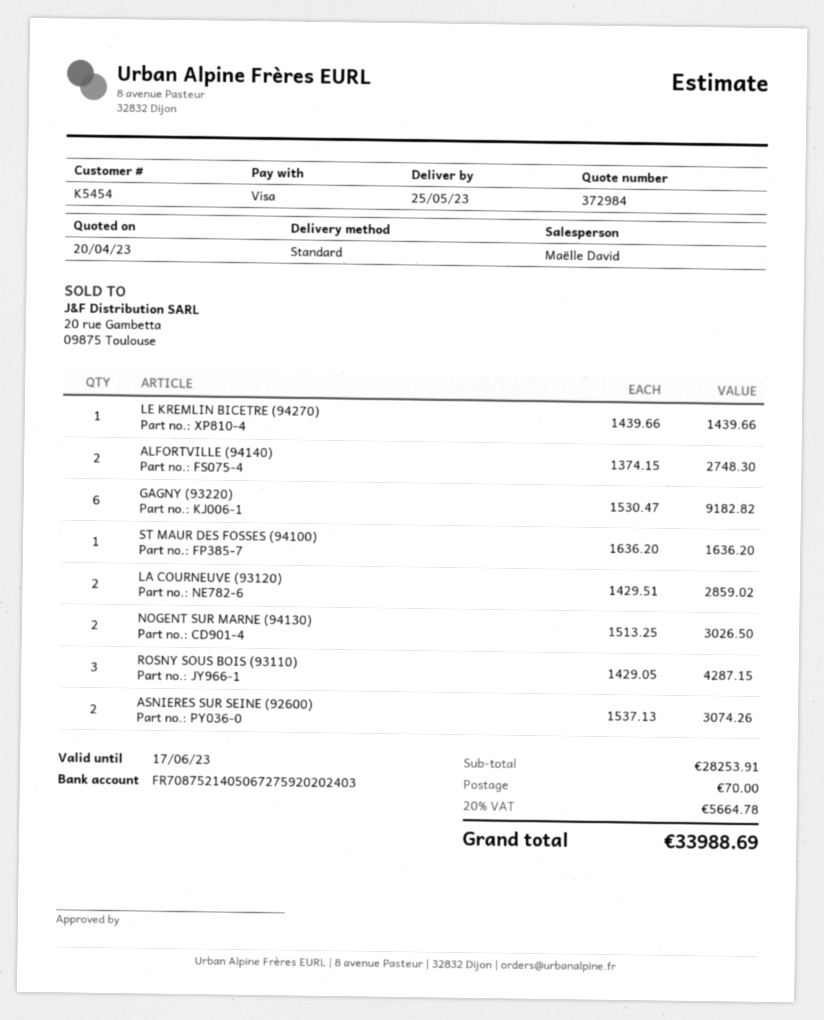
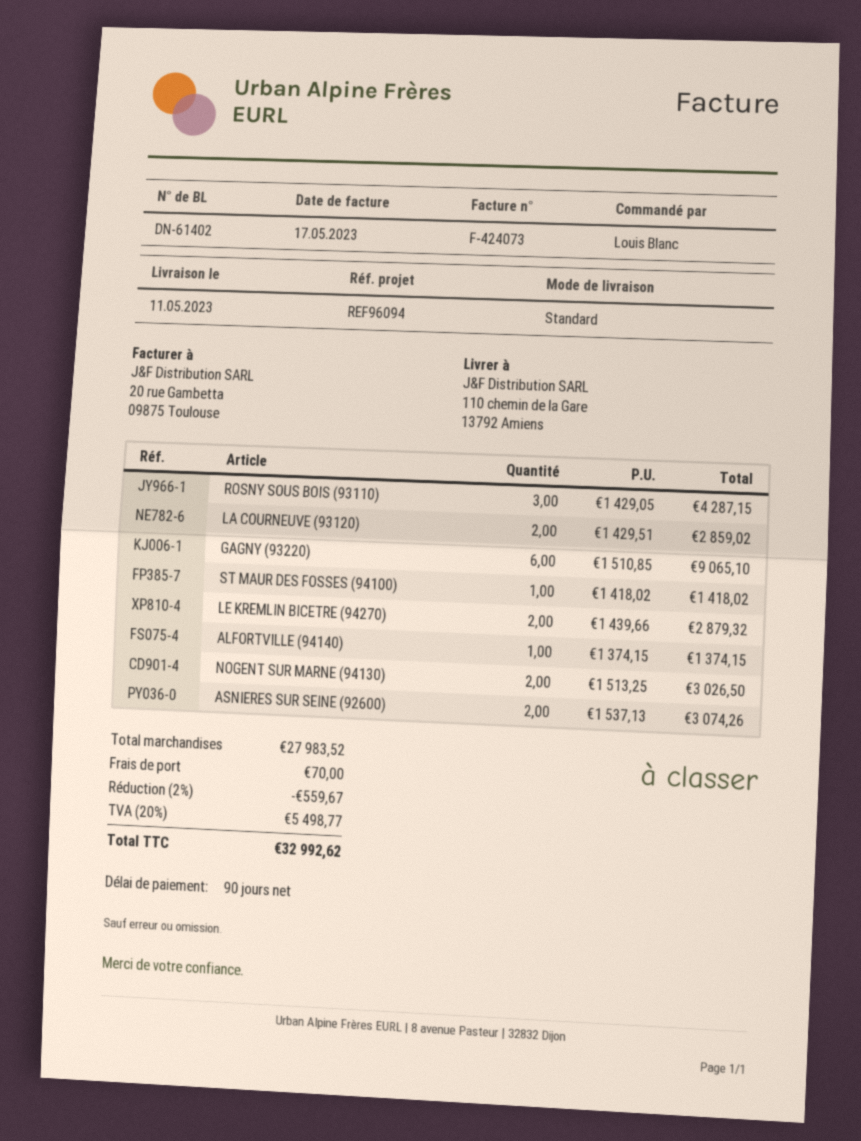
delivery date: 2023-05-25 -> 2023-05-11
LE KREMLIN BICETRE (94270): 1 x 1439.66 = 1439.66 -> 2 x 1439.66 = 2879.32
ALFORTVILLE (94140): 2 x 1374.15 = 2748.30 -> 1 x 1374.15 = 1374.15
GAGNY (93220): 6 x 1530.47 = 9182.82 -> 6 x 1510.85 = 9065.10
ST MAUR DES FOSSES (94100): 1 x 1636.20 = 1636.20 -> 1 x 1418.02 = 1418.02
subtotal: 28253.91 -> 27983.52
discount: none -> 2% = 559.67
tax: 20% = 5664.78 -> 20% = 5498.77
total: 33988.69 -> 32992.62

